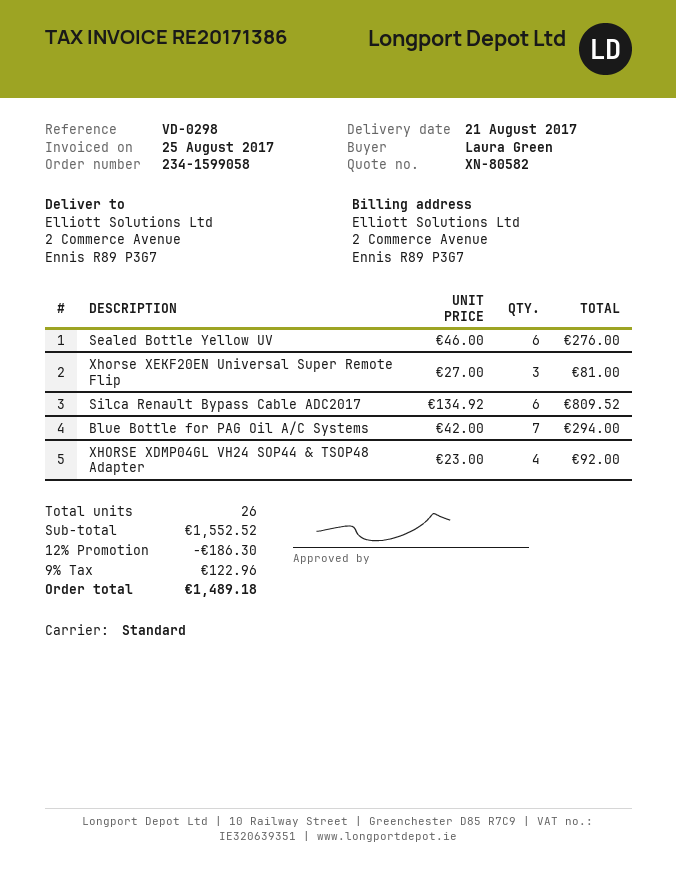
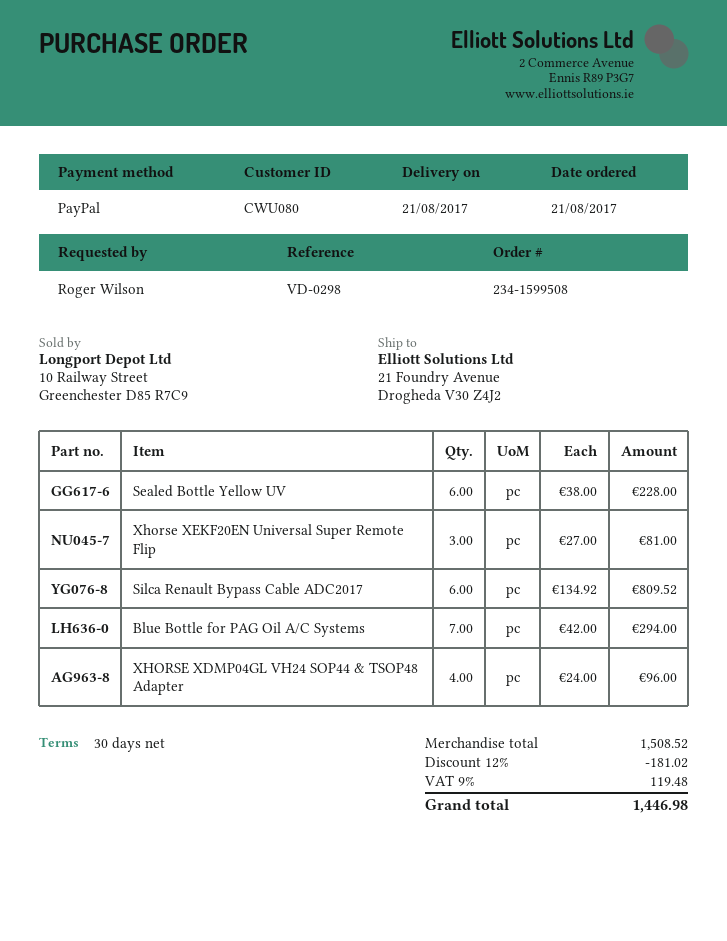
order number: 234-1599058 -> 234-1599508
ordered by: Laura Green -> Roger Wilson
ship to: 2 Commerce Avenue, Ennis R89 P3G7 -> 21 Foundry Avenue, Drogheda V30 Z4J2
Sealed Bottle Yellow UV: 6 x 46.00 = 276.00 -> 6 x 38.00 = 228.00
XHORSE XDMP04GL VH24 SOP44 & TSOP48 Adapter: 4 x 23.00 = 92.00 -> 4 x 24.00 = 96.00
subtotal: 1552.52 -> 1508.52
discount: 12% = 186.30 -> 12% = 181.02
tax: 9% = 122.96 -> 9% = 119.48
total: 1489.18 -> 1446.98

